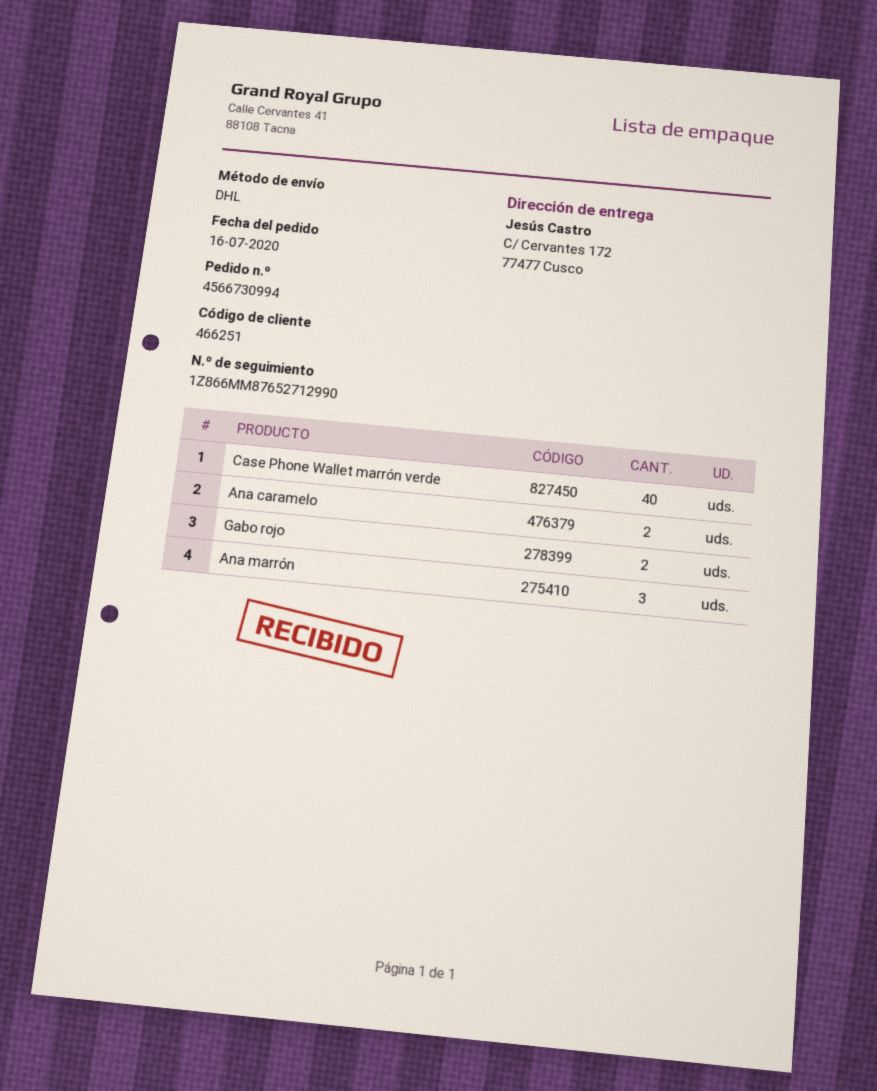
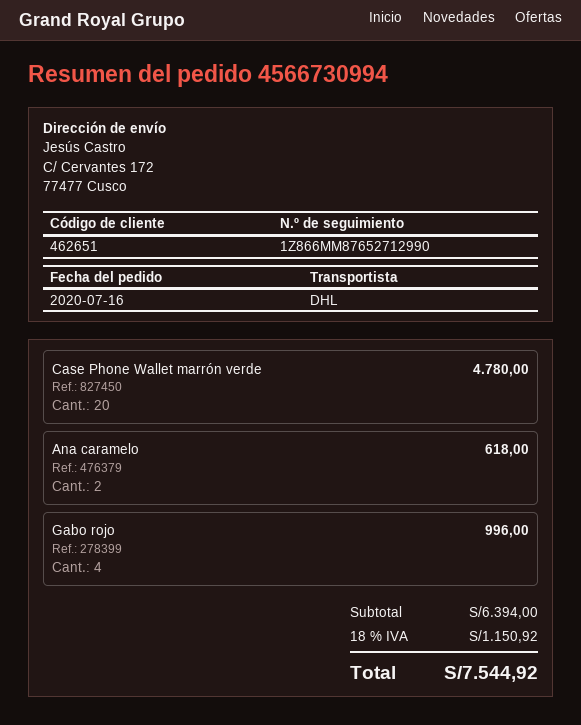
customer number: 466251 -> 462651
Case Phone Wallet marrón verde: 40 -> 20
Gabo rojo: 2 -> 4
Ana marrón: 3 -> none

